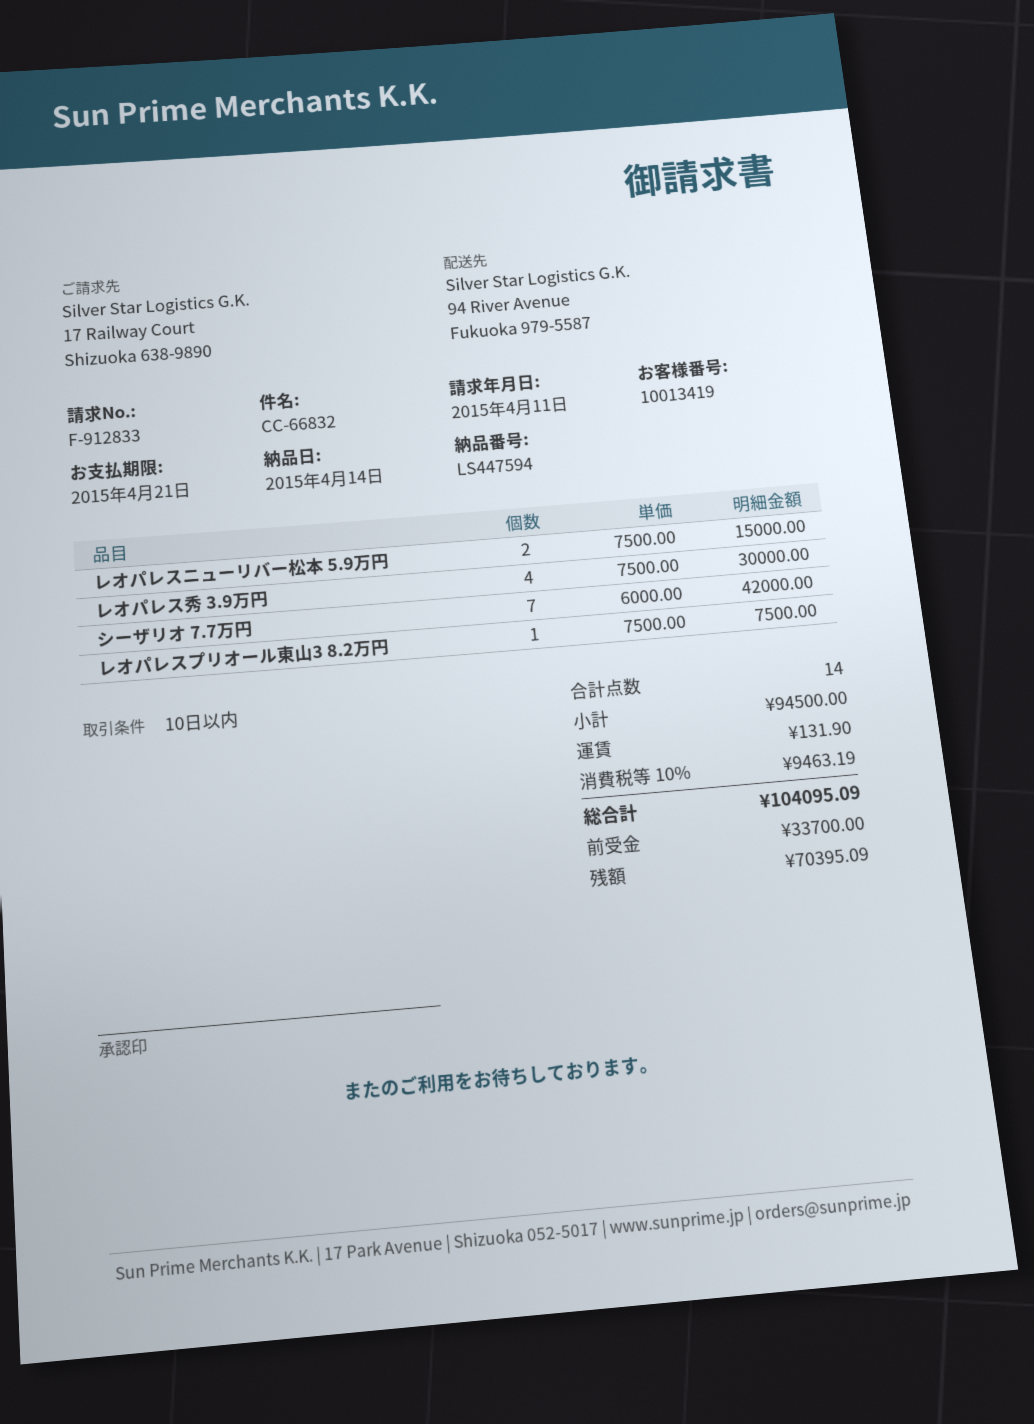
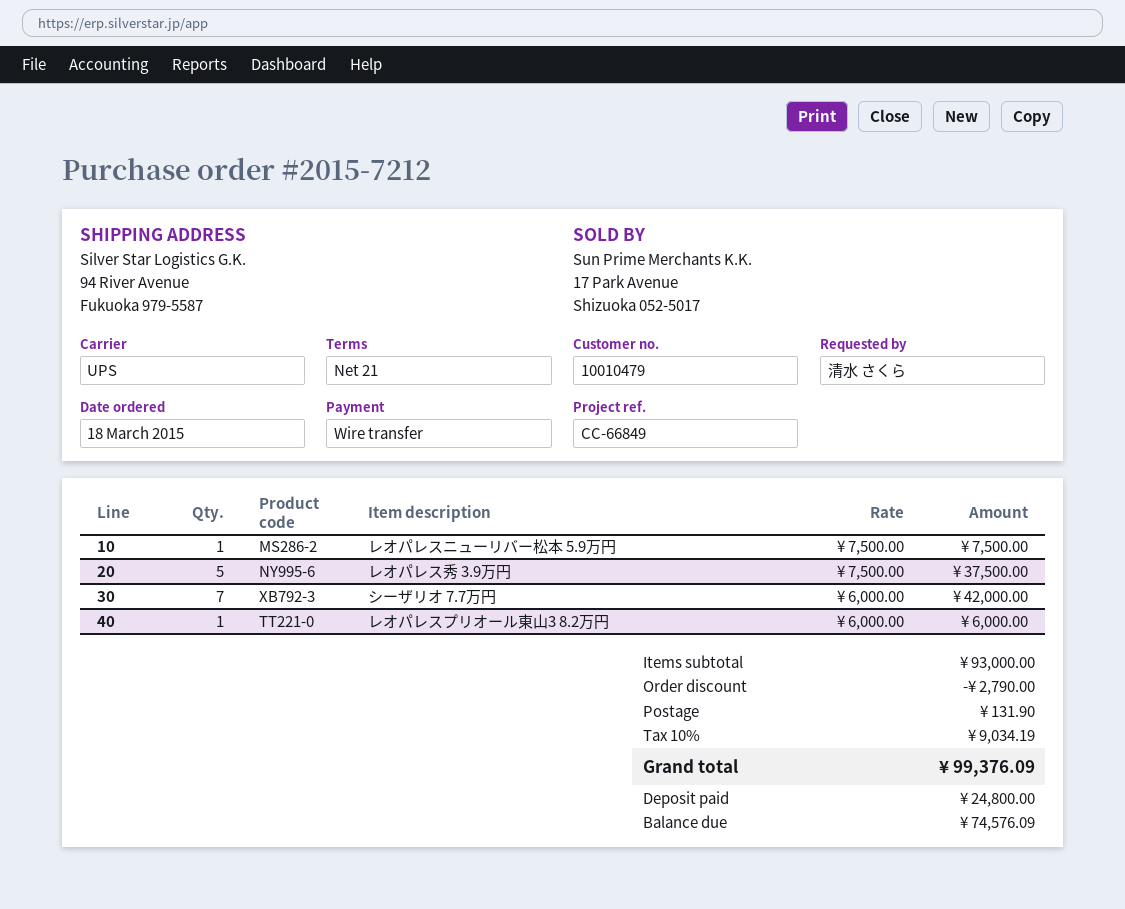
payment terms: 10 days -> 21 days
customer number: 10013419 -> 10010479
reference: CC-66832 -> CC-66849
レオパレスニューリバー松本 5.9万円: 2 x 7500.00 = 15000.00 -> 1 x 7500.00 = 7500.00
レオパレス秀 3.9万円: 4 x 7500.00 = 30000.00 -> 5 x 7500.00 = 37500.00
レオパレスプリオール東山3 8.2万円: 1 x 7500.00 = 7500.00 -> 1 x 6000.00 = 6000.00
subtotal: 94500.00 -> 93000.00
discount: none -> 2790.00
tax: 10% = 9463.19 -> 10% = 9034.19
total: 104095.09 -> 99376.09
deposit: 33700.00 -> 24800.00
balance: 70395.09 -> 74576.09

